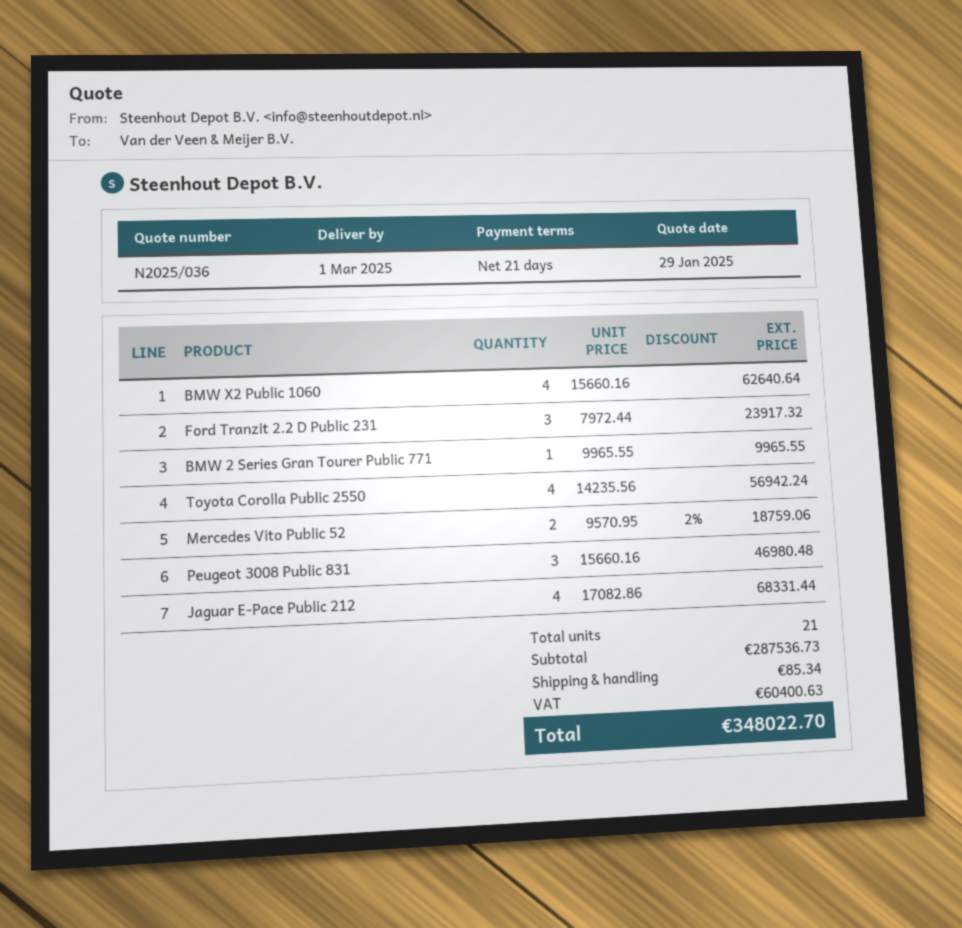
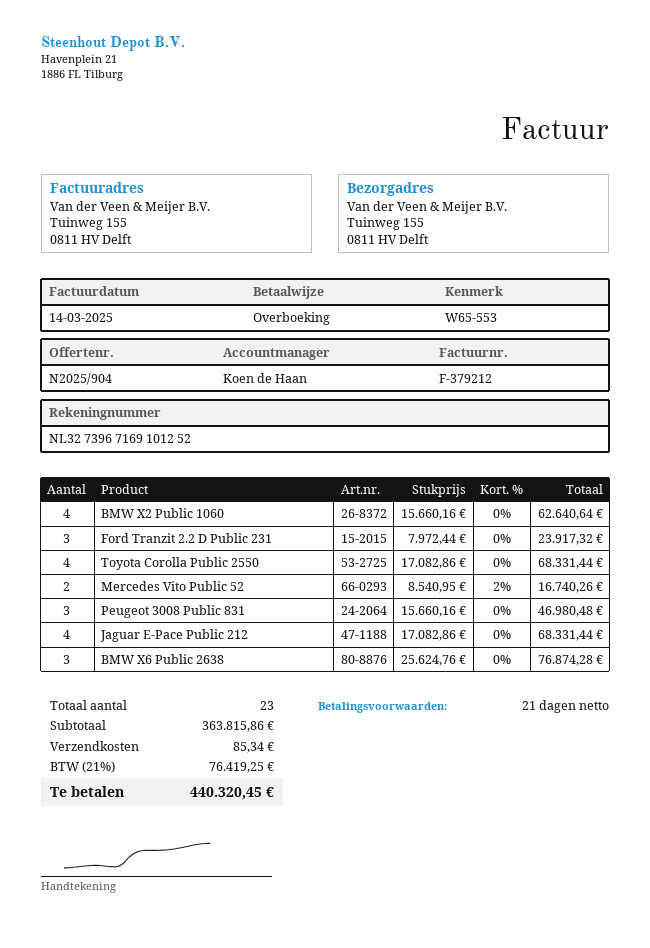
quote number: N2025/036 -> N2025/904
BMW 2 Series Gran Tourer Public 771: 1 x 9965.55 = 9965.55 -> none
Toyota Corolla Public 2550: 4 x 14235.56 = 56942.24 -> 4 x 17082.86 = 68331.44
Mercedes Vito Public 52: 2 x 9570.95 - 2% = 18759.06 -> 2 x 8540.95 - 2% = 16740.26
BMW X6 Public 2638: none -> 3 x 25624.76 = 76874.28
total quantity: 21 -> 23
subtotal: 287536.73 -> 363815.86
tax: 60400.63 -> 76419.25
total: 348022.70 -> 440320.45

